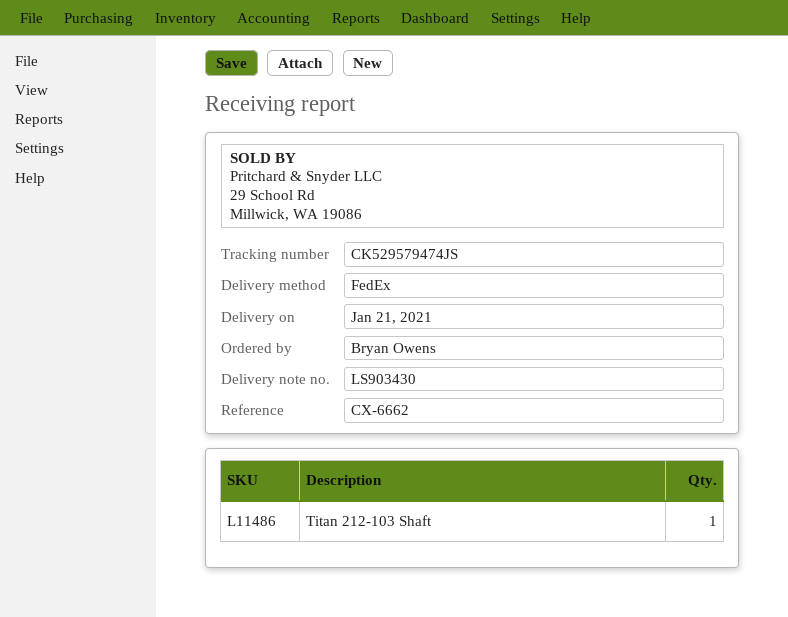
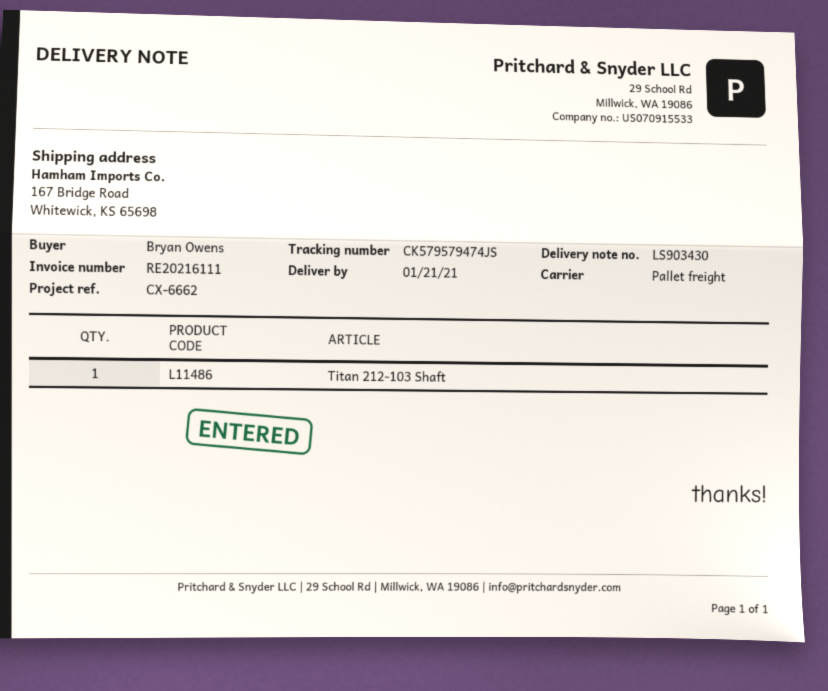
shipping method: FedEx -> pallet freight
tracking number: CK529579474JS -> CK579579474JS

